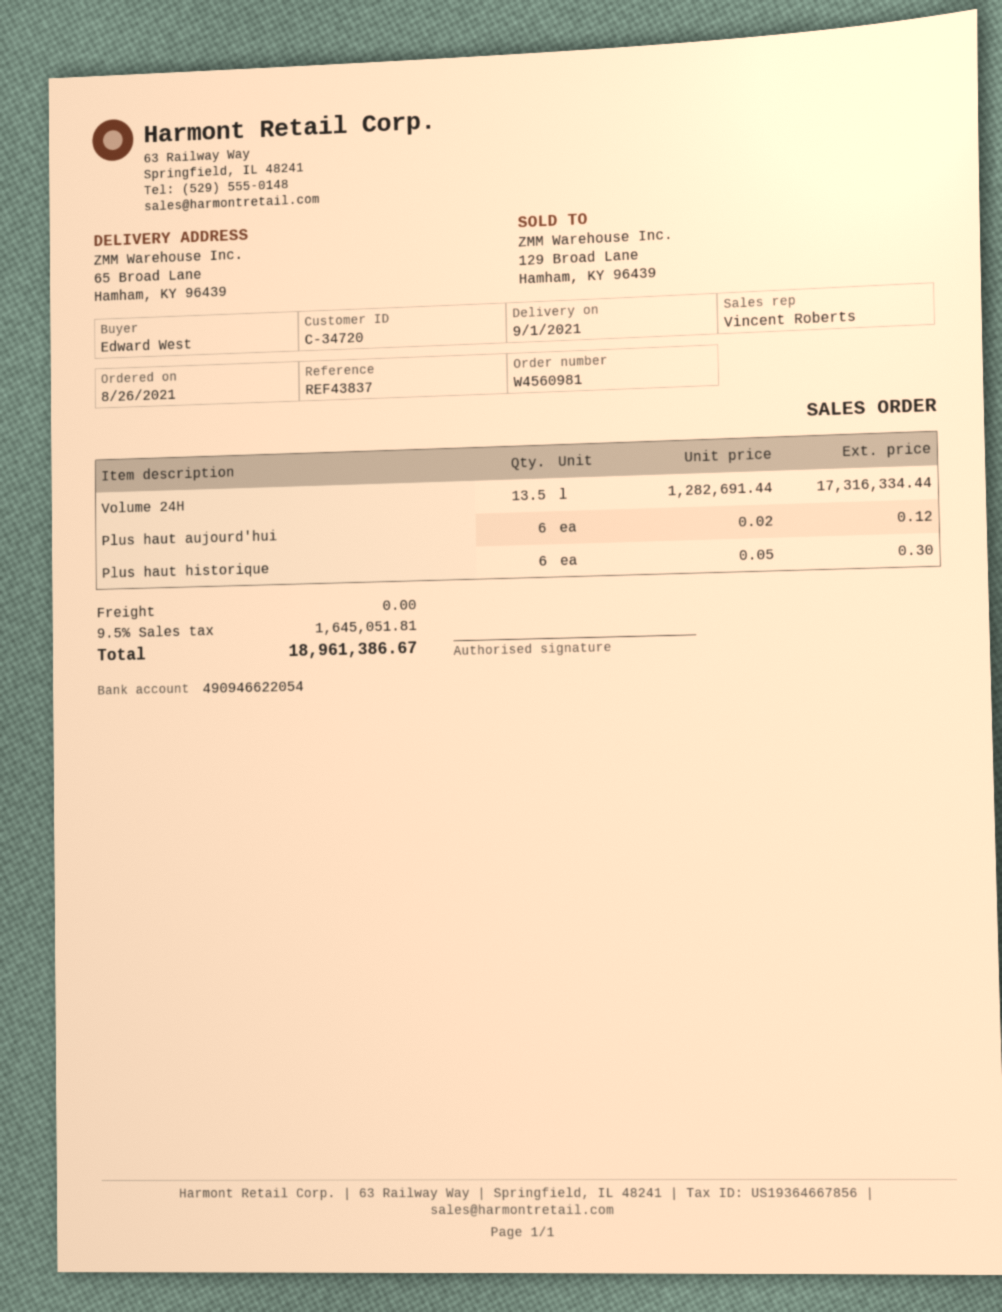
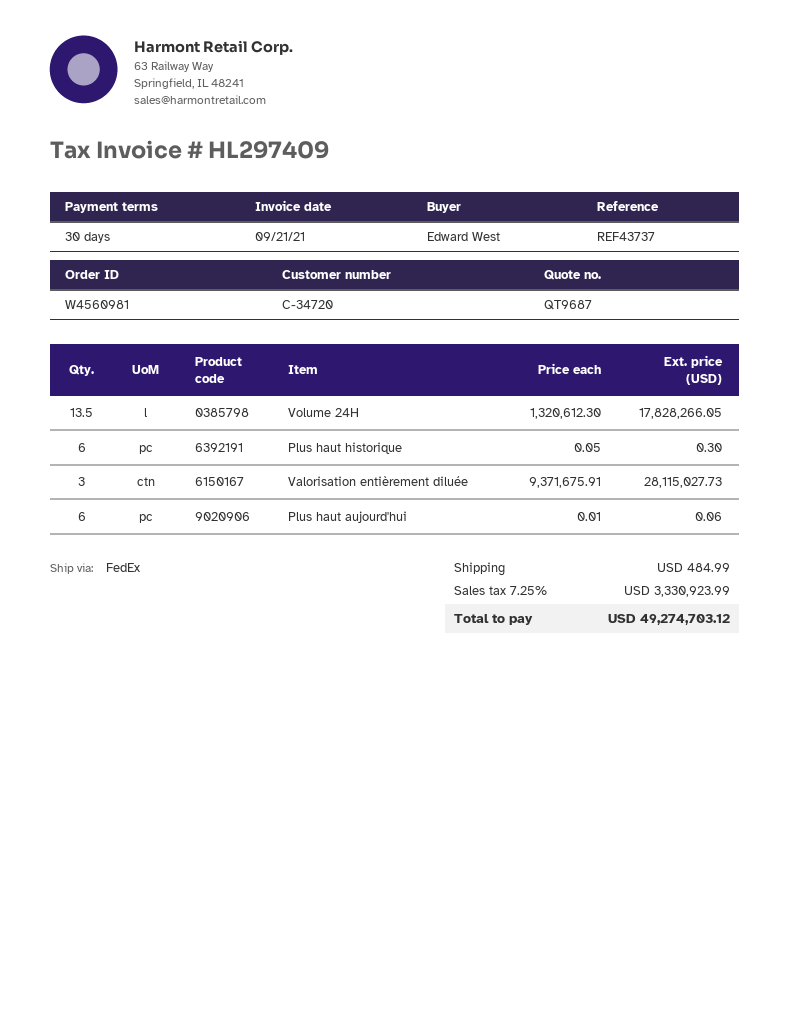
reference: REF43837 -> REF43737
Volume 24H: 13.5 x 1282691.44 = 17316334.44 -> 13.5 x 1320612.30 = 17828266.05
Plus haut aujourd'hui: 6 x 0.02 = 0.12 -> 6 x 0.01 = 0.06
Valorisation entièrement diluée: none -> 3 x 9371675.91 = 28115027.73
shipping: 0.00 -> 484.99
tax: 9.5% = 1645051.81 -> 7.25% = 3330923.99
total: 18961386.67 -> 49274703.12

